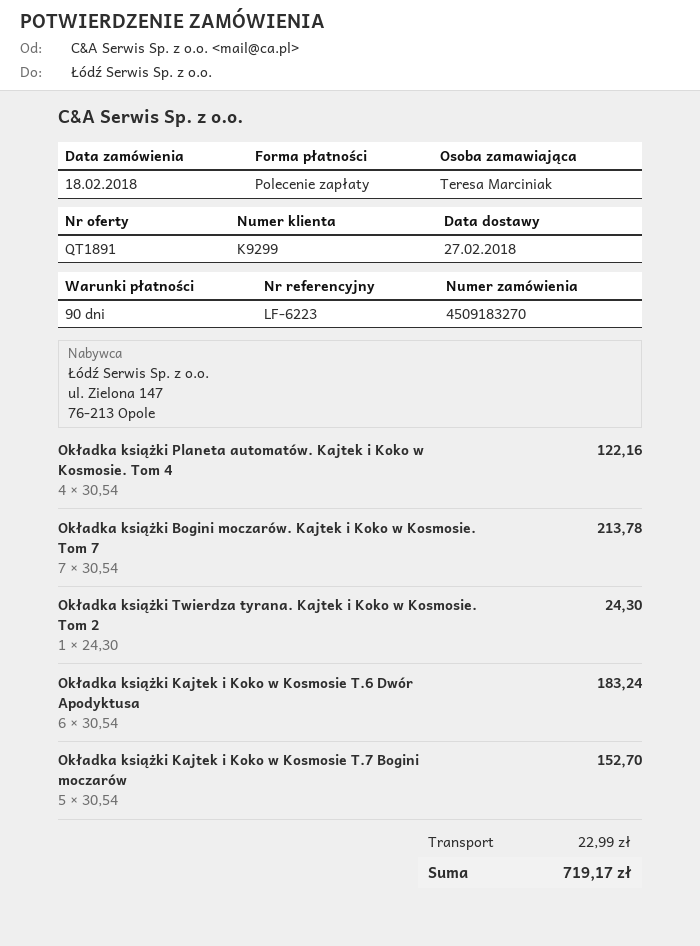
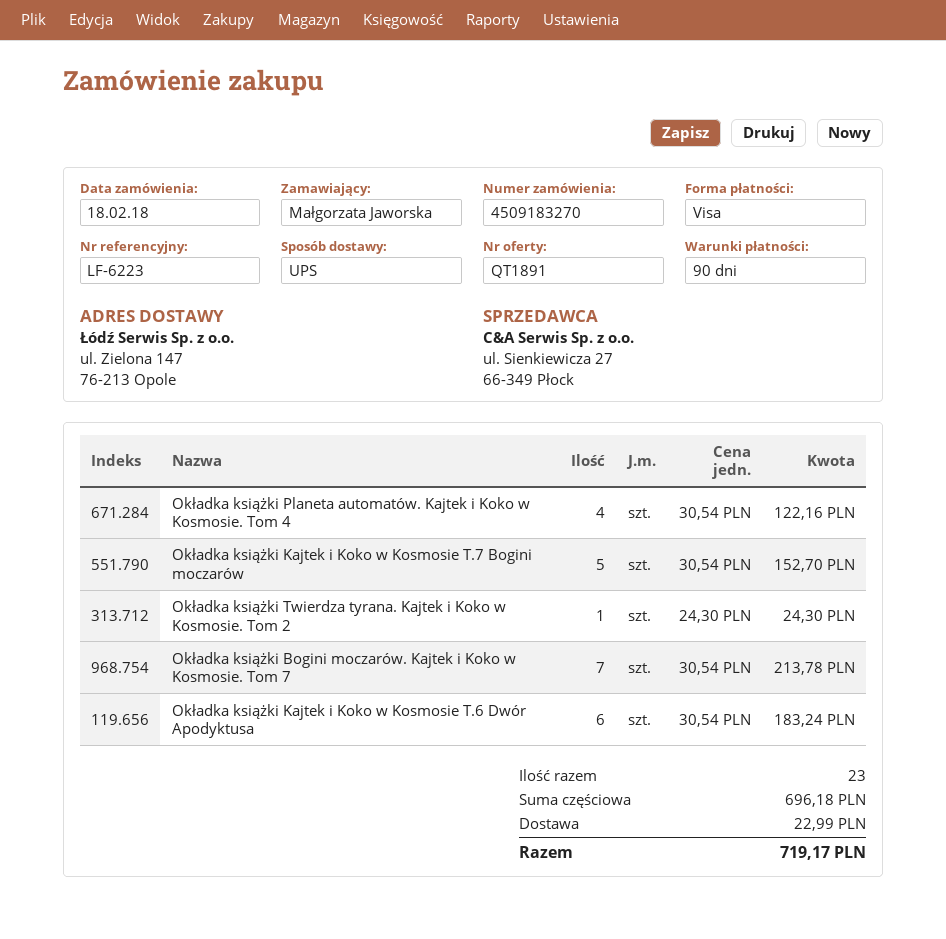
ordered by: Teresa Marciniak -> Małgorzata Jaworska
payment method: direct debit -> Visa

